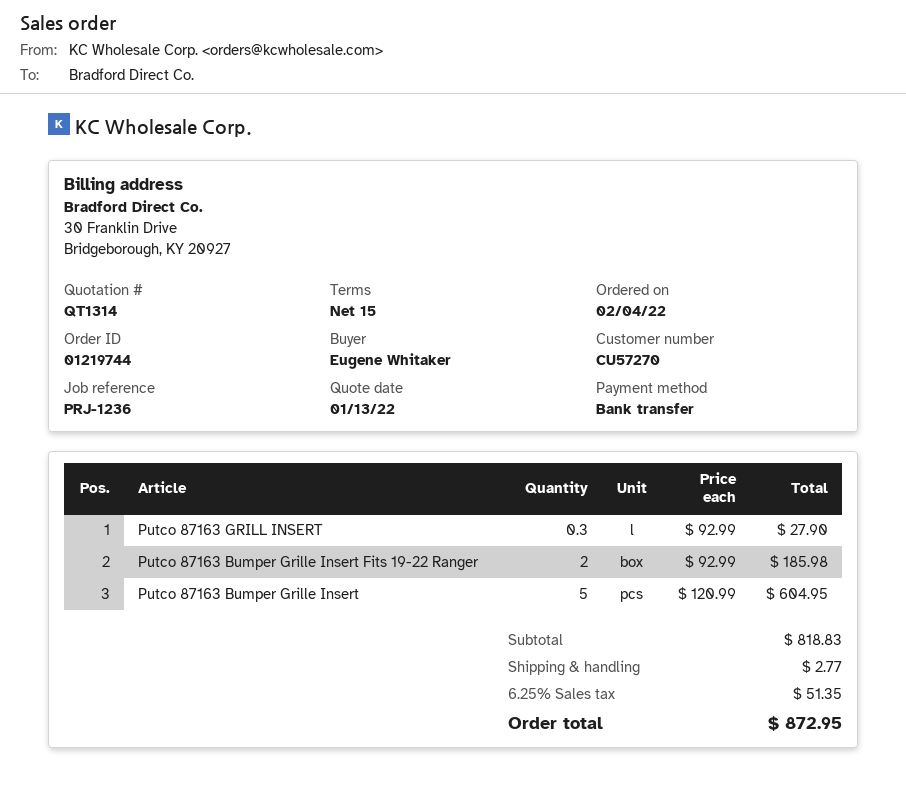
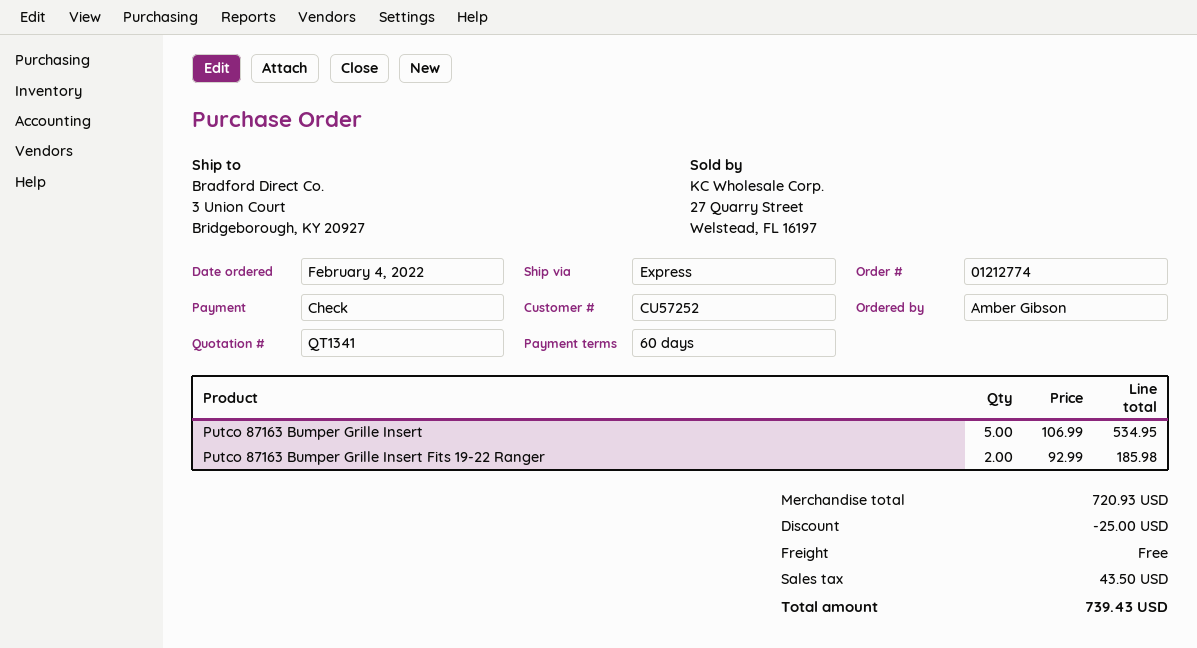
quote number: QT1314 -> QT1341
order number: 01219744 -> 01212774
payment terms: 15 days -> 60 days
customer number: CU57270 -> CU57252
ordered by: Eugene Whitaker -> Amber Gibson
payment method: bank transfer -> cheque
Putco 87163 GRILL INSERT: 0.3 x 92.99 = 27.90 -> none
Putco 87163 Bumper Grille Insert: 5 x 120.99 = 604.95 -> 5 x 106.99 = 534.95
subtotal: 818.83 -> 720.93
discount: none -> 25.00
shipping: 2.77 -> 0.00
tax: 51.35 -> 43.50
total: 872.95 -> 739.43

